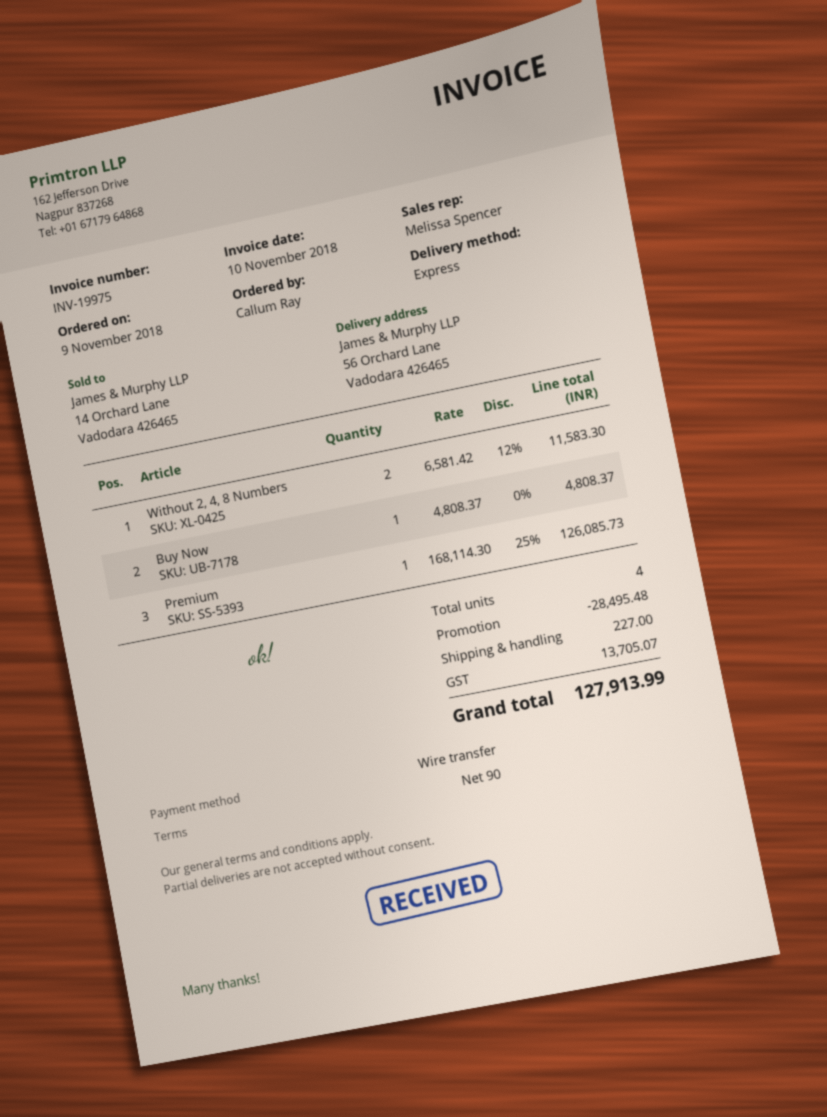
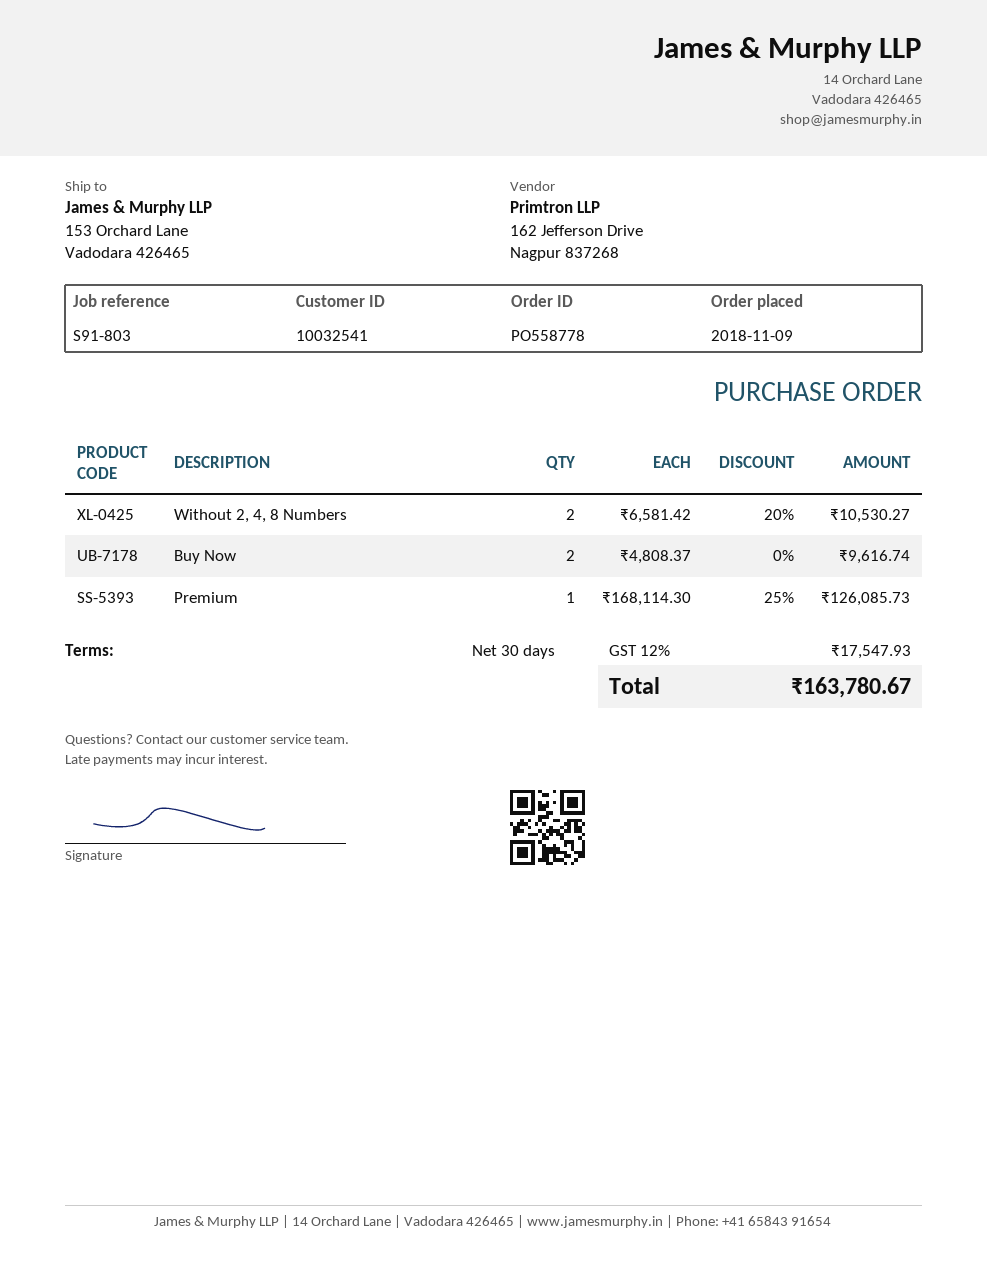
payment terms: 90 days -> 30 days
ship to: 56 Orchard Lane, Vadodara 426465 -> 153 Orchard Lane, Vadodara 426465
Without 2, 4, 8 Numbers: 2 x 6581.42 - 12% = 11583.30 -> 2 x 6581.42 - 20% = 10530.27
Buy Now: 1 x 4808.37 = 4808.37 -> 2 x 4808.37 = 9616.74
discount: 28495.48 -> none
shipping: 227.00 -> none
tax: 13705.07 -> 17547.93
total: 127913.99 -> 163780.67

